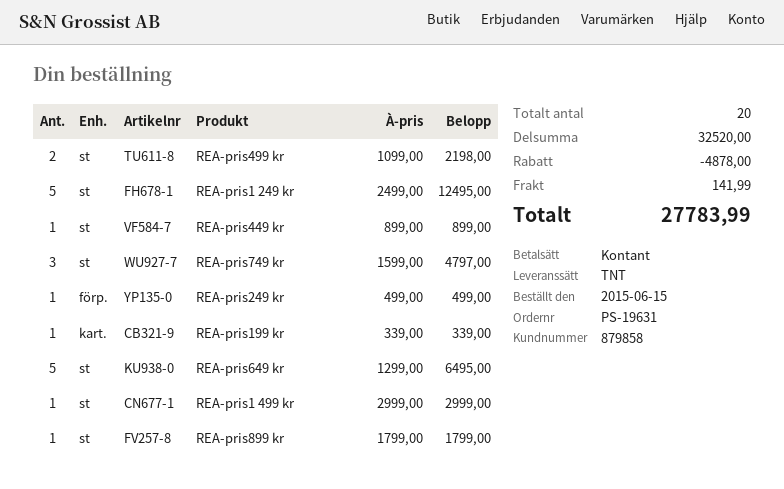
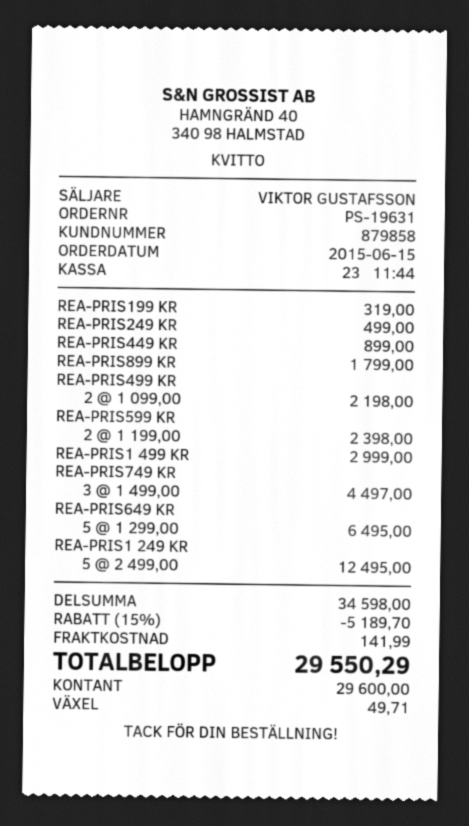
REA-pris749 kr: 3 x 1599.00 = 4797.00 -> 3 x 1499.00 = 4497.00
REA-pris199 kr: 1 x 339.00 = 339.00 -> 1 x 319.00 = 319.00
REA-PRIS599 KR: none -> 2 x 1199.00 = 2398.00
subtotal: 32520.00 -> 34598.00
discount: 4878.00 -> 5189.70
total: 27783.99 -> 29550.29

